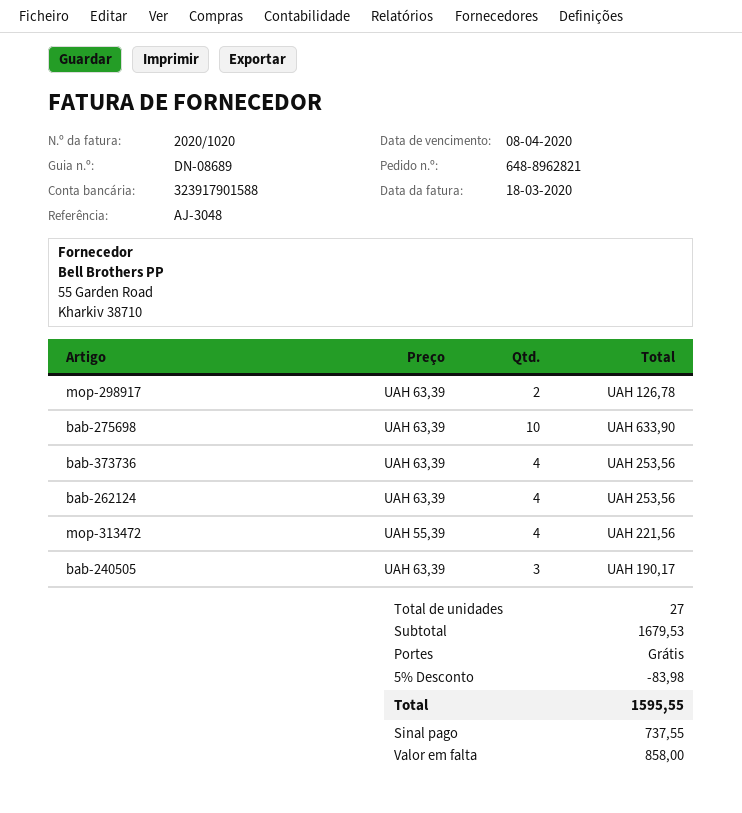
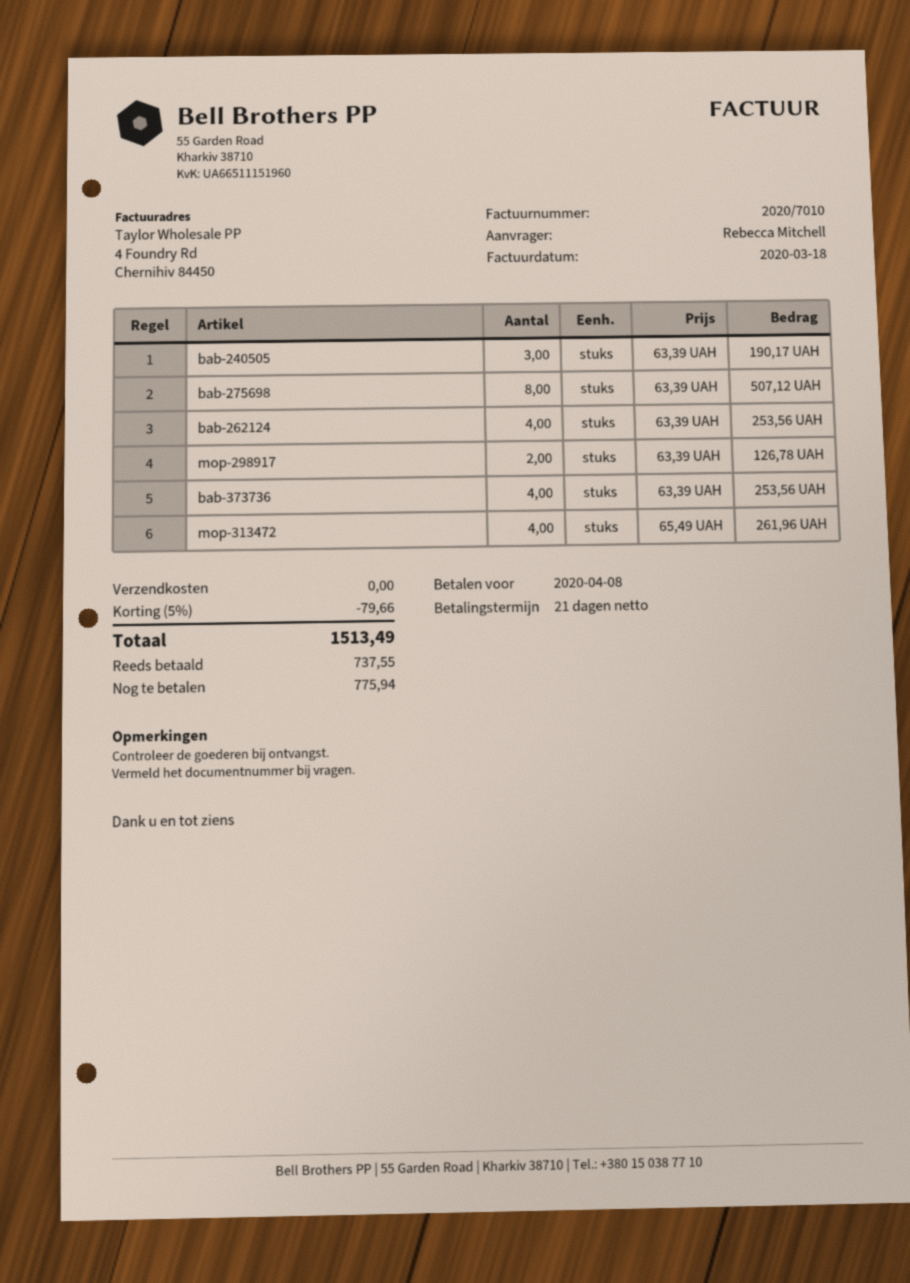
invoice number: 2020/1020 -> 2020/7010
bab-275698: 10 x 63.39 = 633.90 -> 8 x 63.39 = 507.12
mop-313472: 4 x 55.39 = 221.56 -> 4 x 65.49 = 261.96
discount: 5% = 83.98 -> 5% = 79.66
total: 1595.55 -> 1513.49
balance: 858.00 -> 775.94

